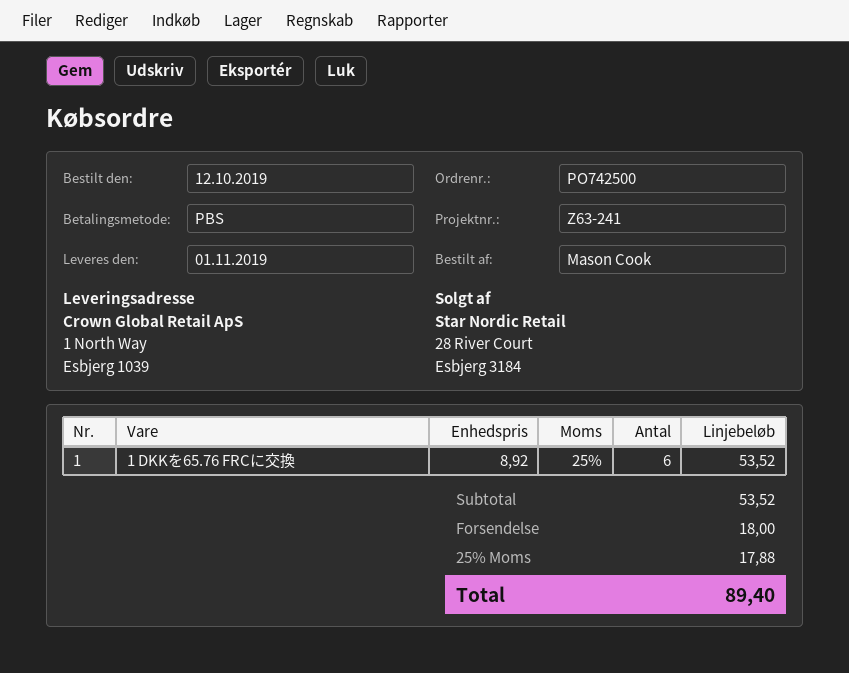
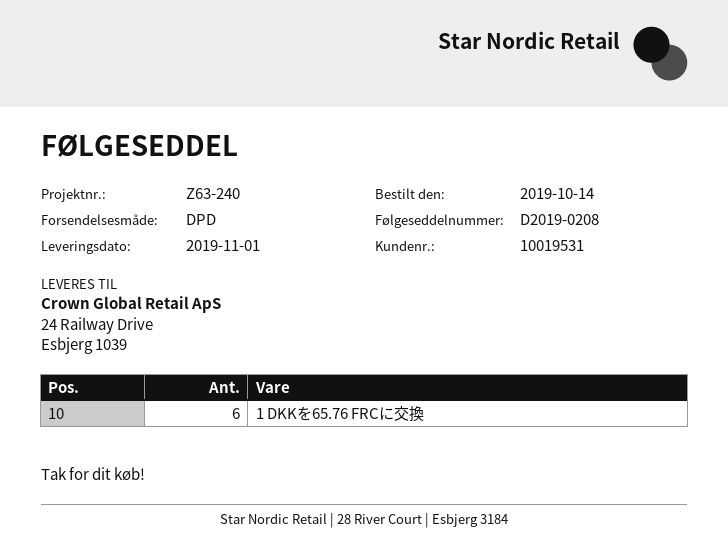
order date: 2019-10-12 -> 2019-10-14
reference: Z63-241 -> Z63-240
ship to: 1 North Way, Esbjerg 1039 -> 24 Railway Drive, Esbjerg 1039

